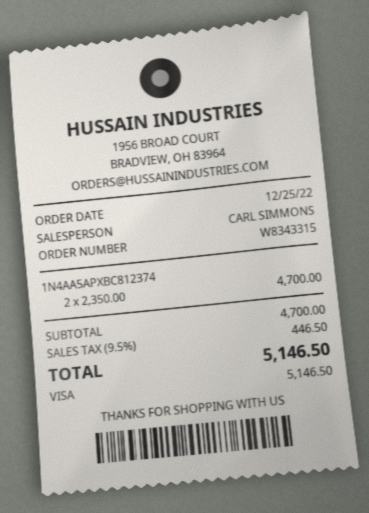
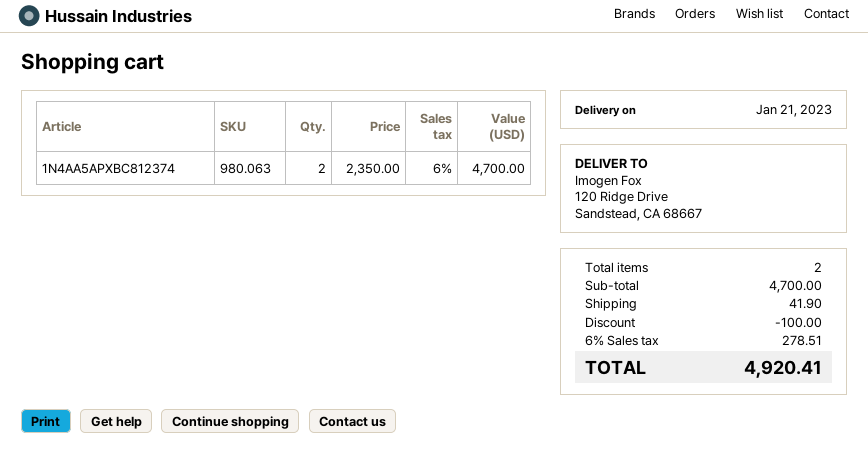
discount: none -> 100.00
shipping: none -> 41.90
tax: 9.5% = 446.50 -> 6% = 278.51
total: 5146.50 -> 4920.41

